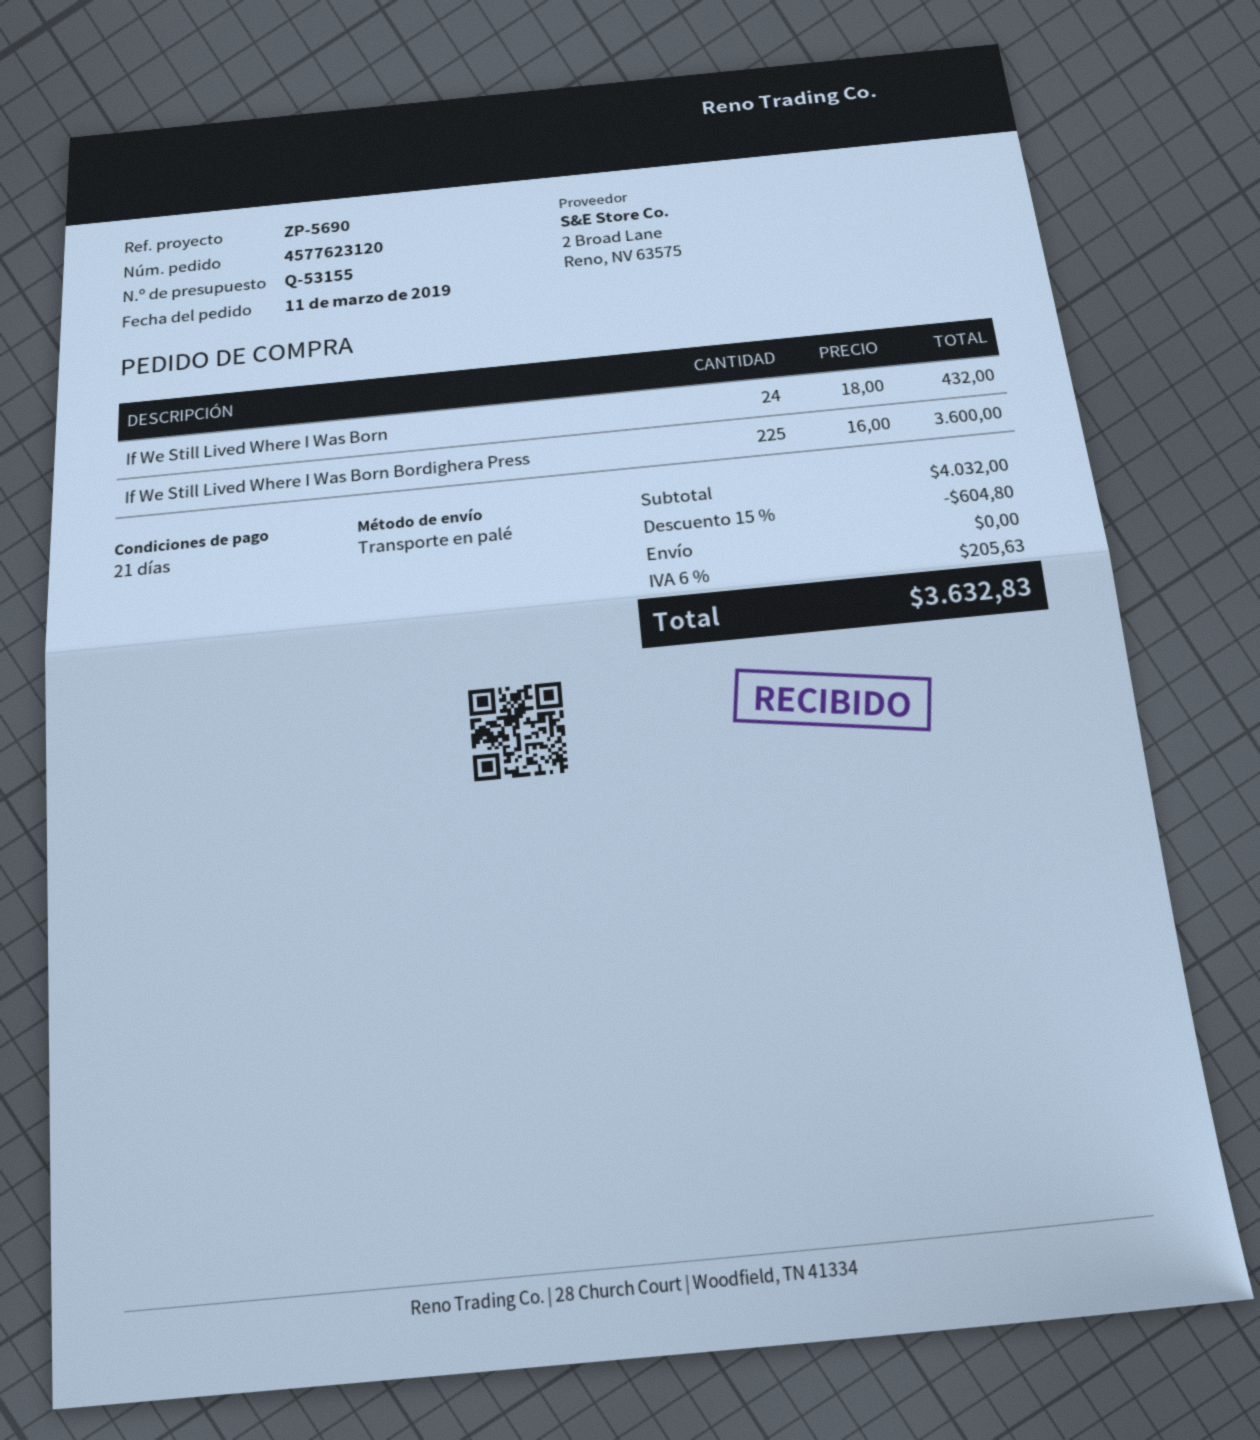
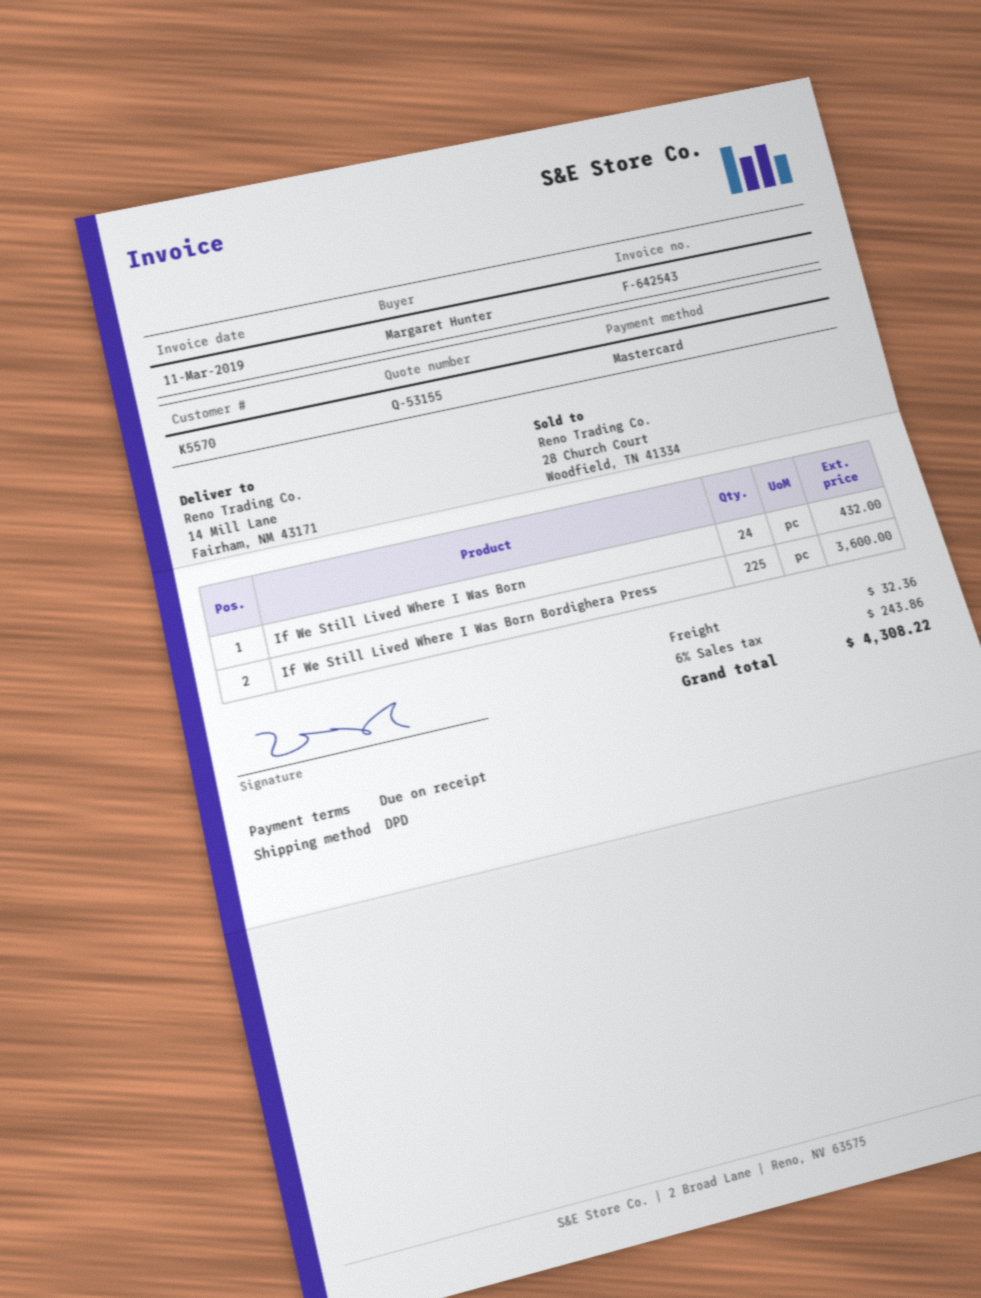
payment terms: 21 days -> on receipt
shipping method: pallet freight -> DPD
discount: 15% = 604.80 -> none
shipping: 0.00 -> 32.36
tax: 6% = 205.63 -> 6% = 243.86
total: 3632.83 -> 4308.22

